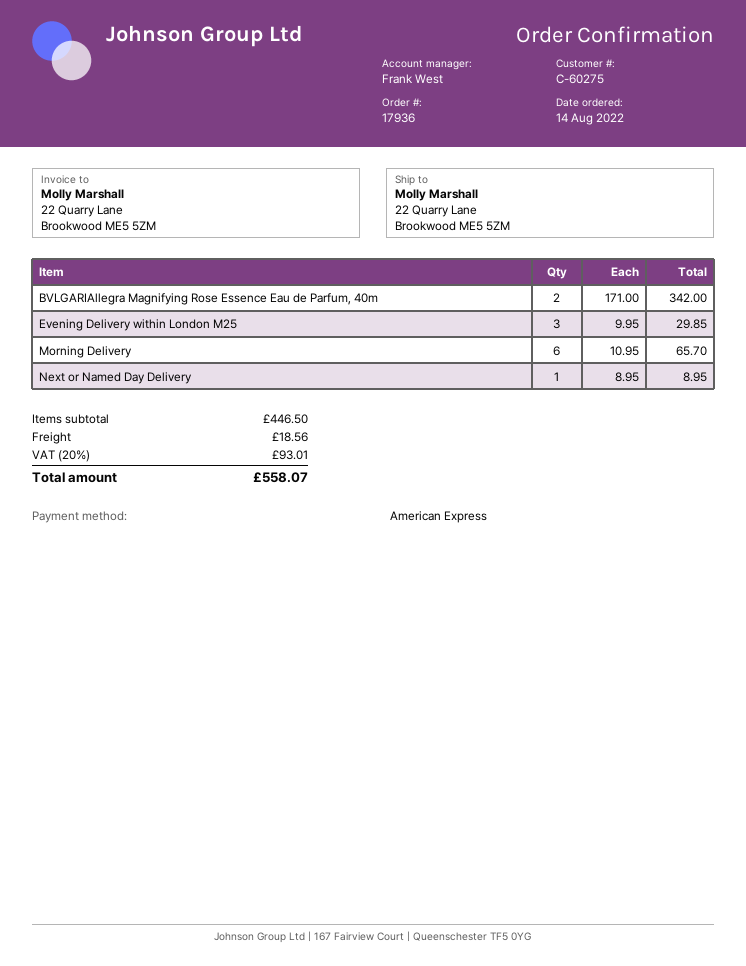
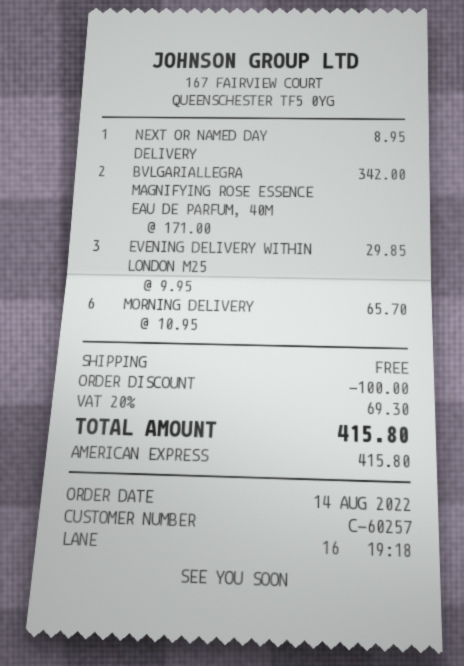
customer number: C-60275 -> C-60257
discount: none -> 100.00
shipping: 18.56 -> 0.00
tax: 20% = 93.01 -> 20% = 69.30
total: 558.07 -> 415.80

